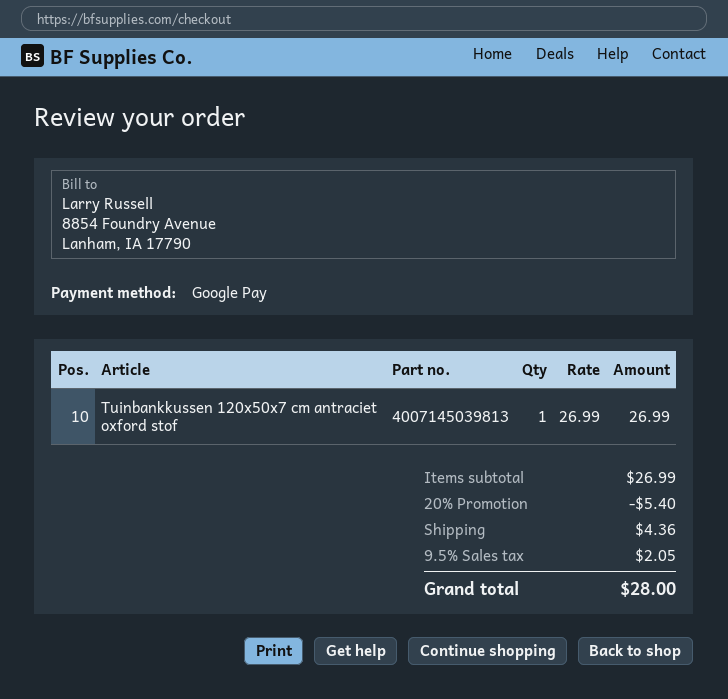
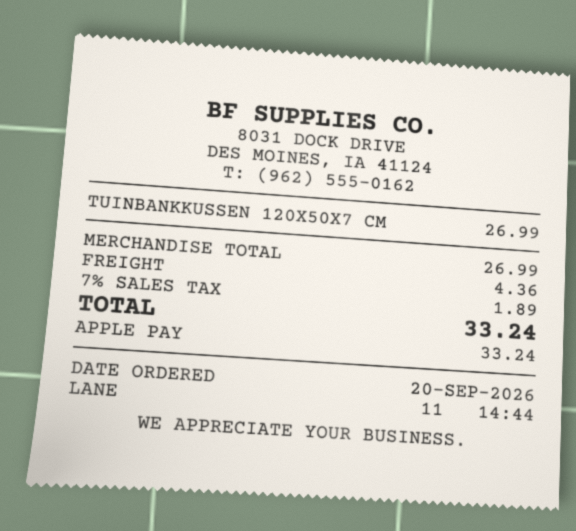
payment method: Google Pay -> Apple Pay
discount: 20% = 5.40 -> none
tax: 9.5% = 2.05 -> 7% = 1.89
total: 28.00 -> 33.24

